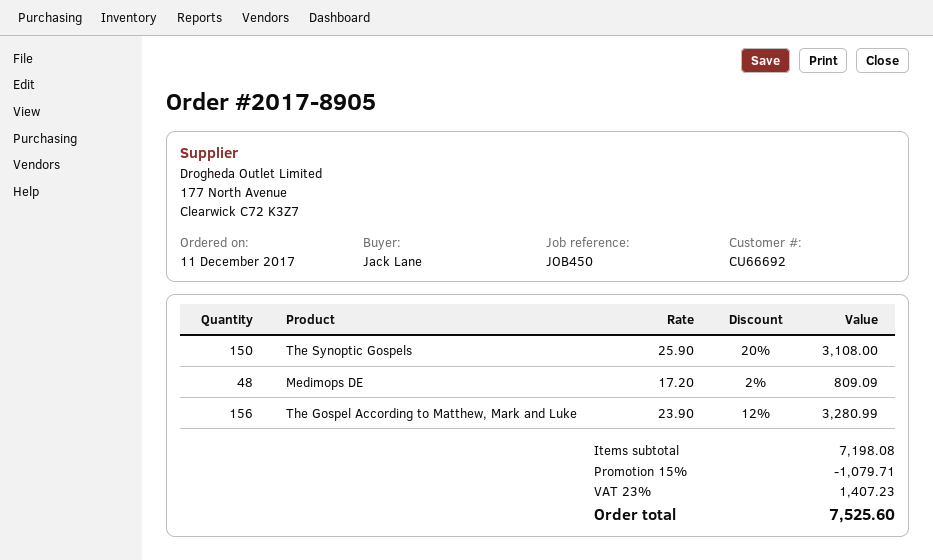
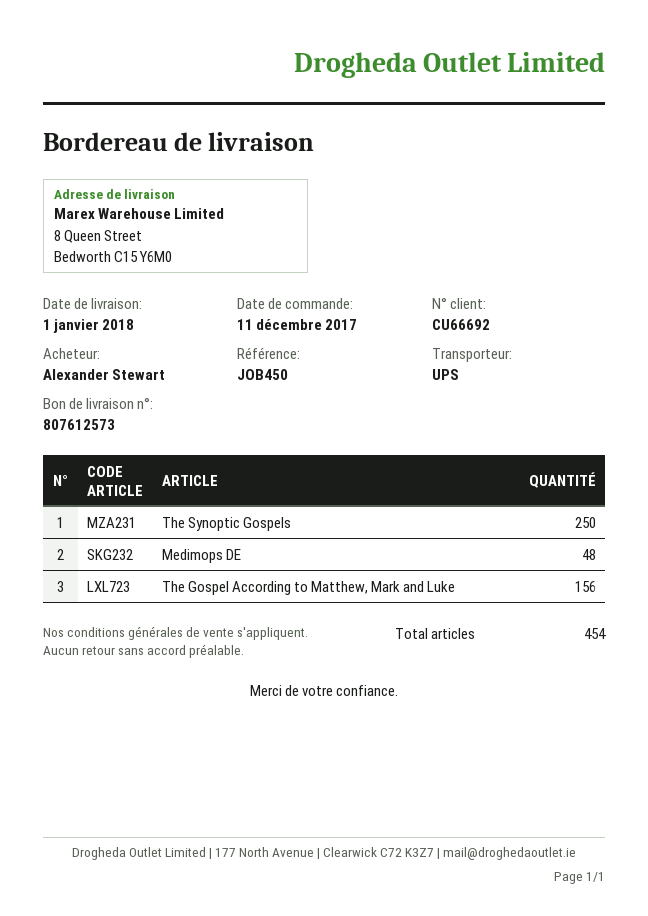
ordered by: Jack Lane -> Alexander Stewart
The Synoptic Gospels: 150 -> 250

